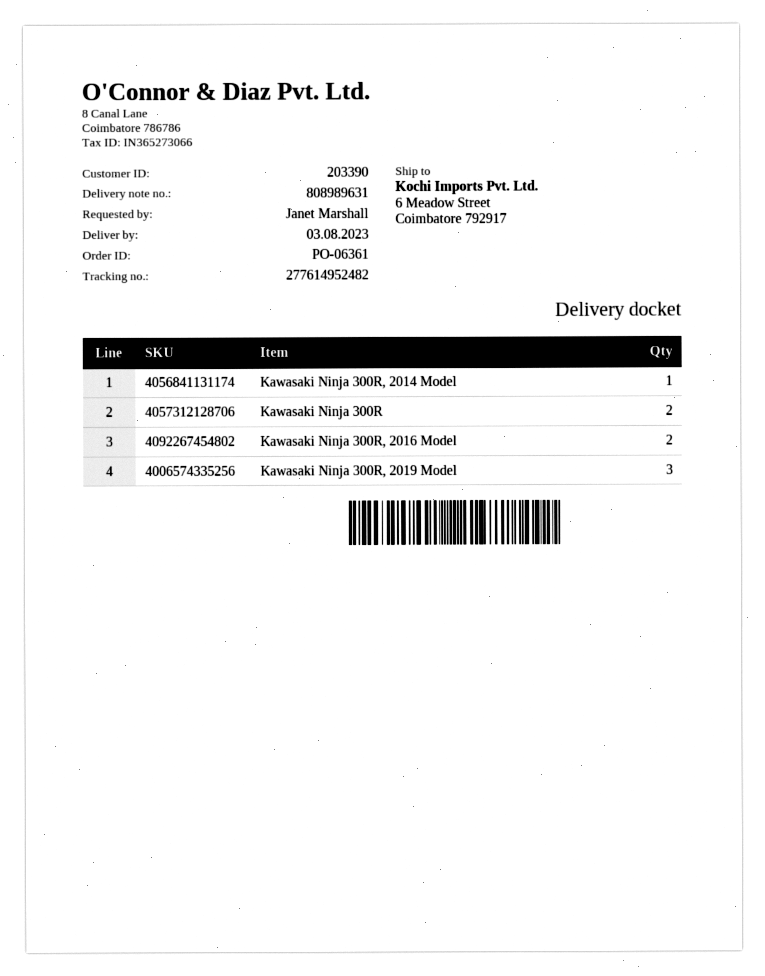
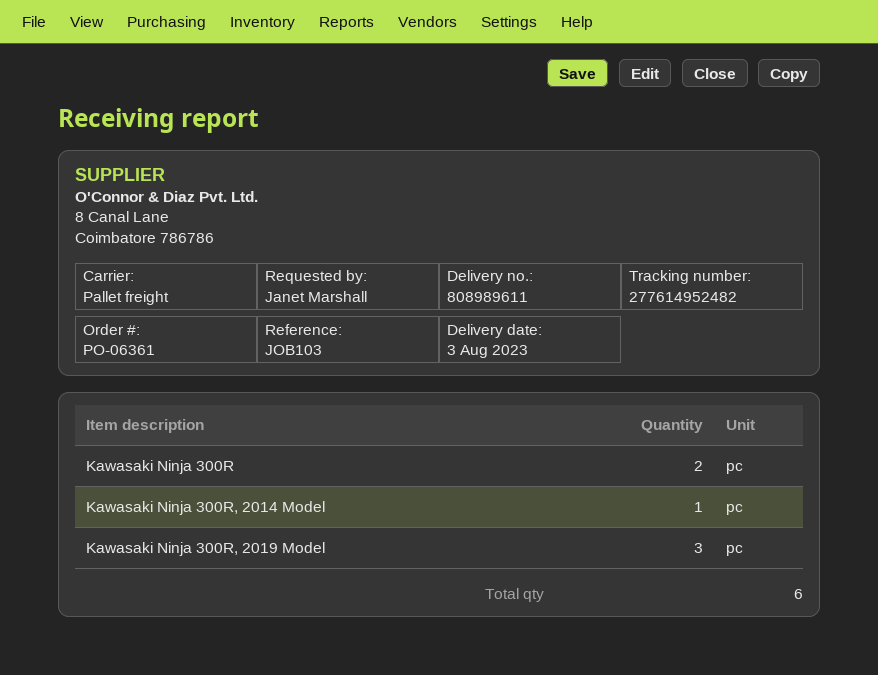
delivery note number: 808989631 -> 808989611
Kawasaki Ninja 300R, 2016 Model: 2 -> none

